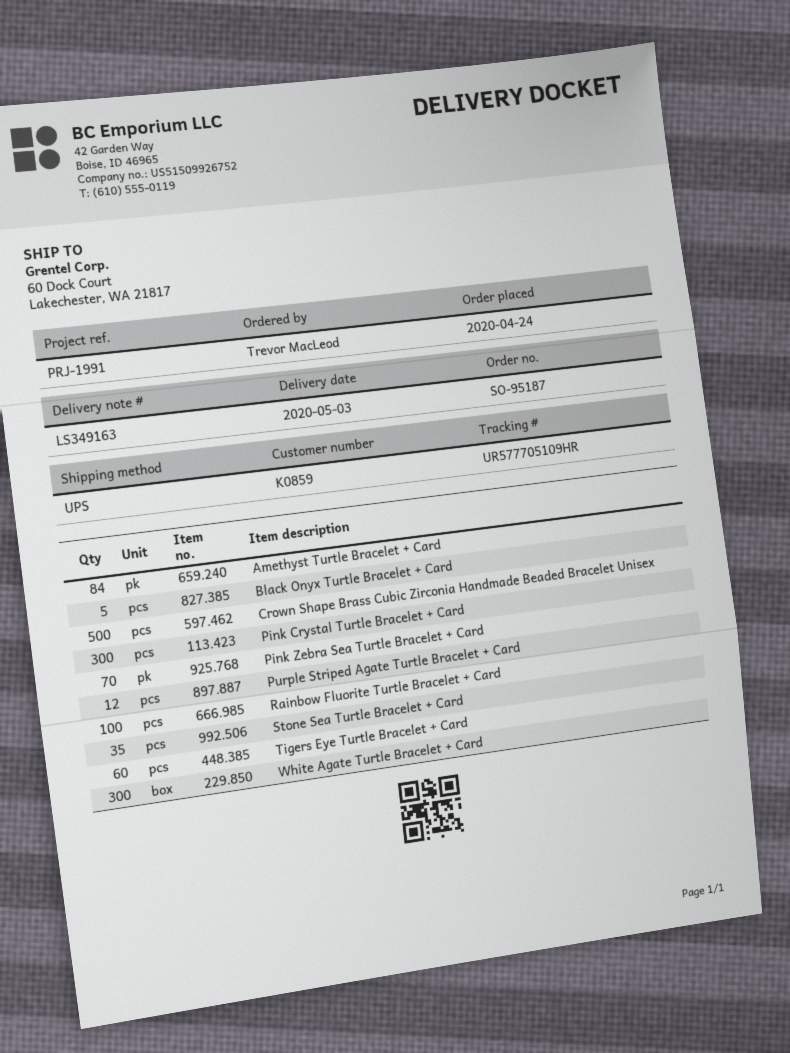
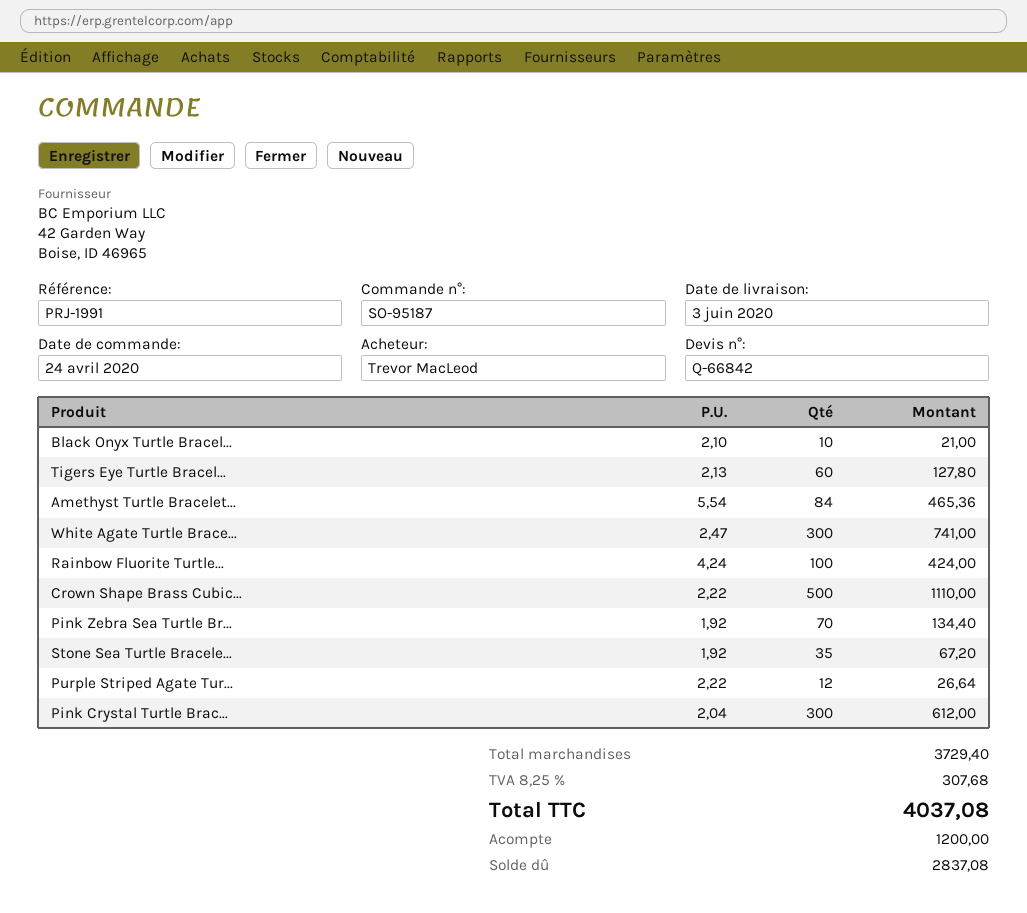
delivery date: 2020-05-03 -> 2020-06-03
Black Onyx Turtle Bracelet + Card: 5 -> 10

